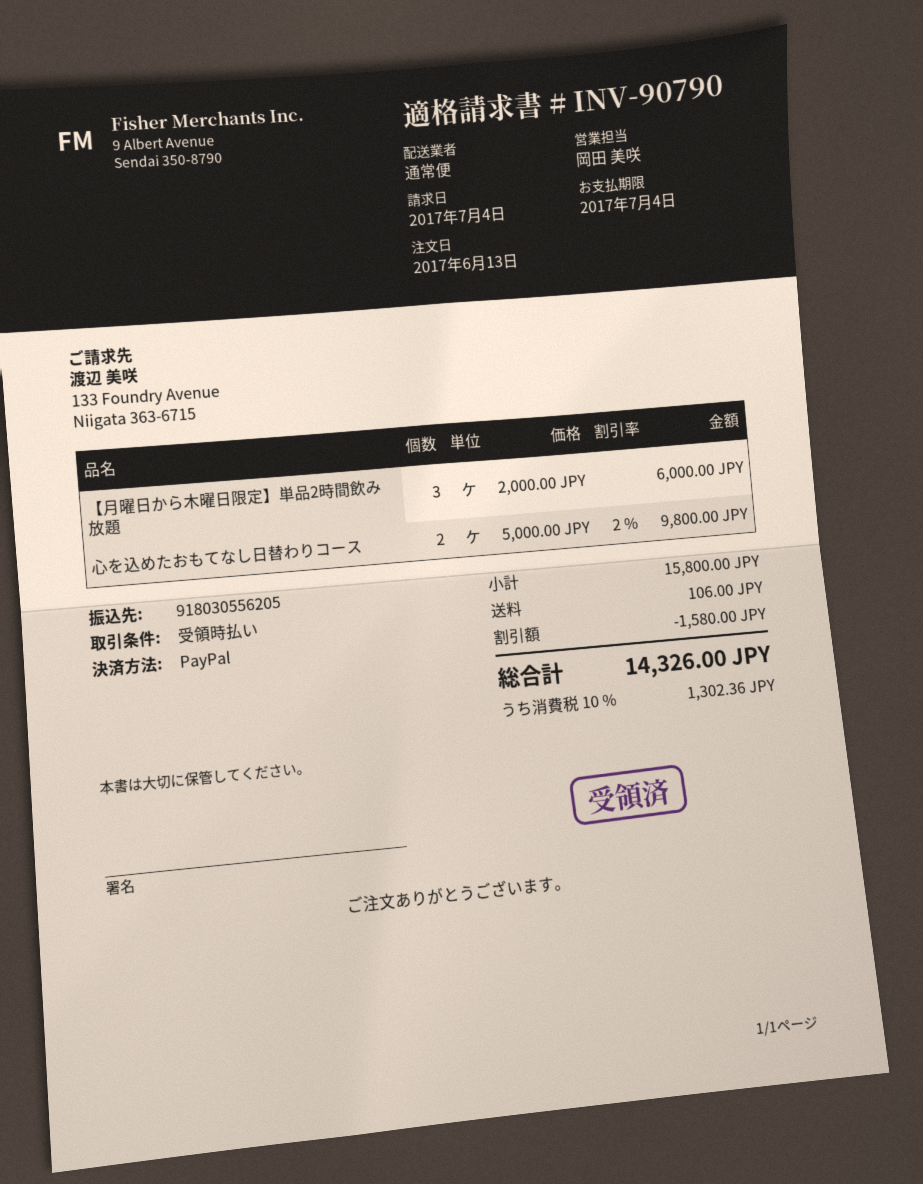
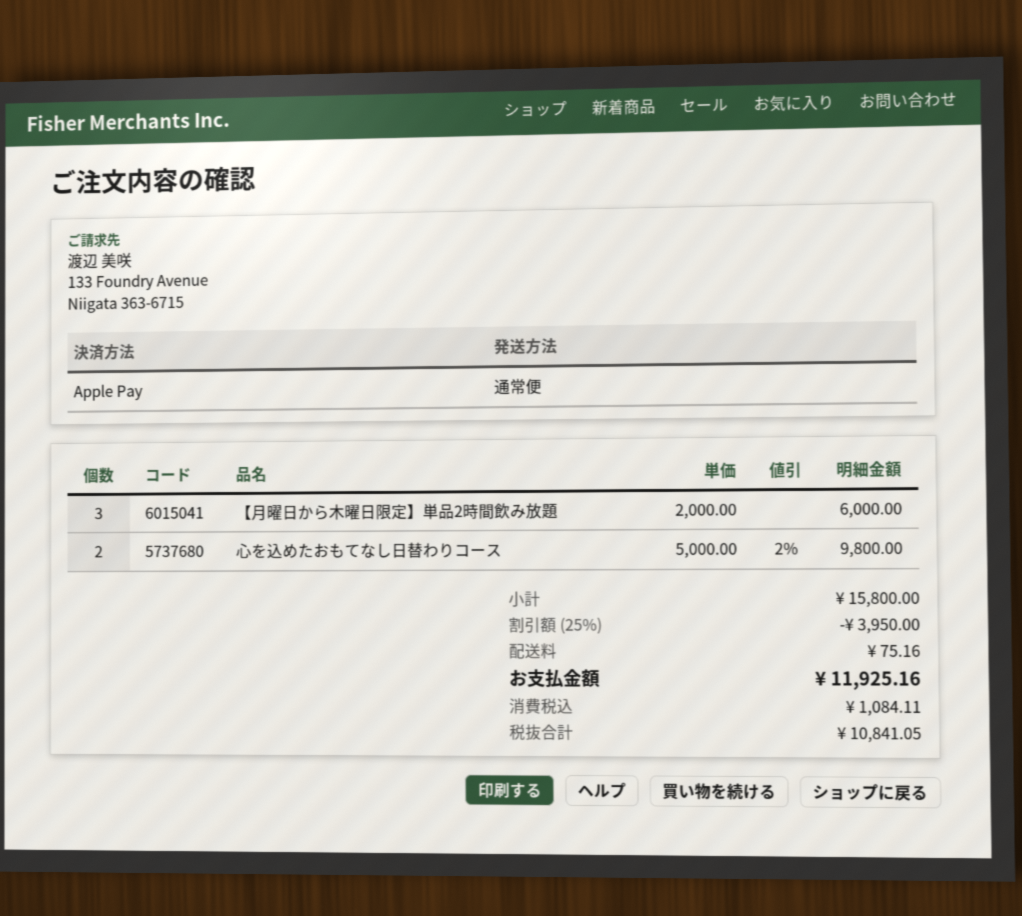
payment method: PayPal -> Apple Pay
discount: 1580.00 -> 3950.00
shipping: 106.00 -> 75.16
tax: 1302.36 -> 1084.11
total: 14326.00 -> 11925.16

